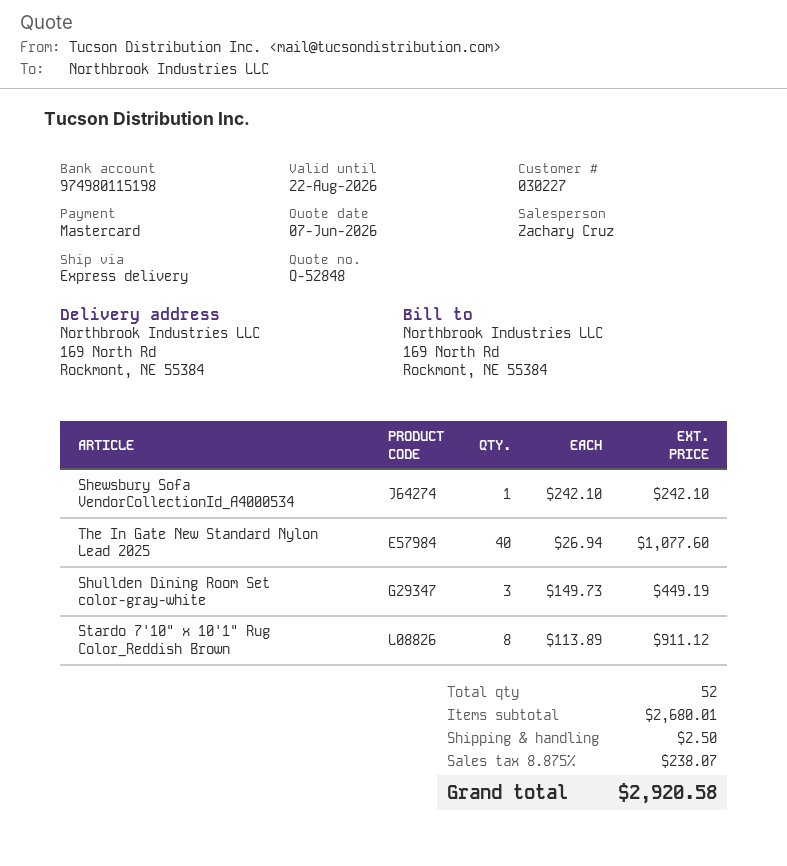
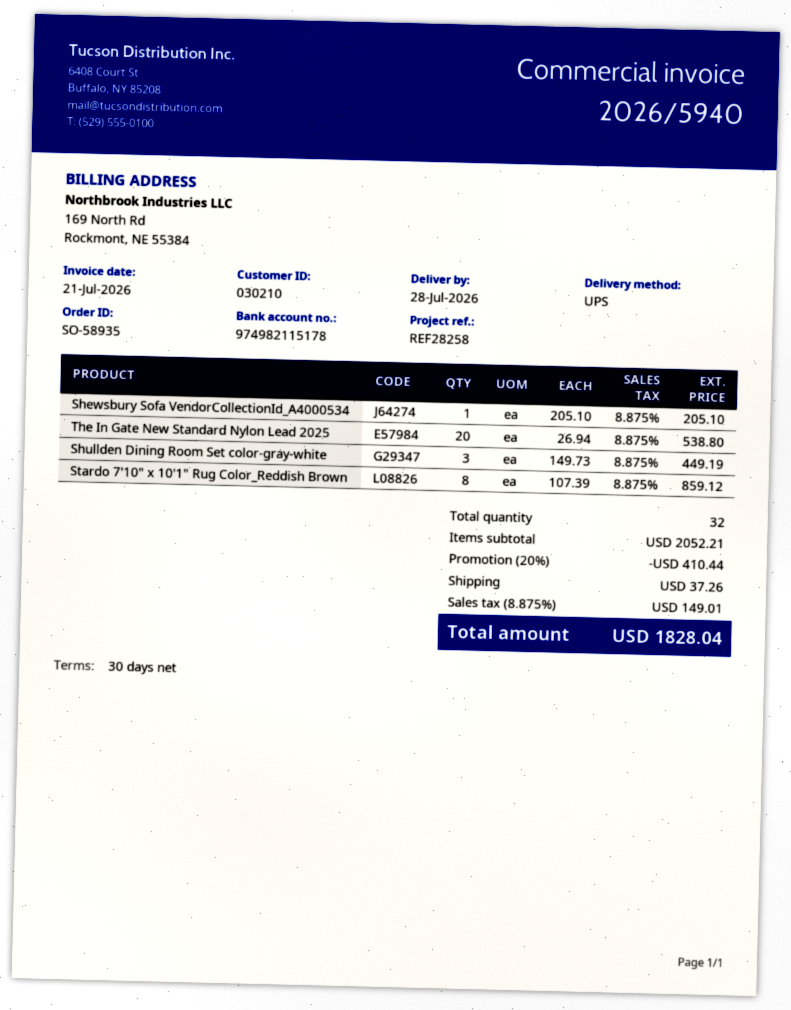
customer number: 030227 -> 030210
bank account: 974980115198 -> 974982115178
shipping method: express -> UPS
Shewsbury Sofa VendorCollectionId_A4000534: 1 x 242.10 = 242.10 -> 1 x 205.10 = 205.10
The In Gate New Standard Nylon Lead 2025: 40 x 26.94 = 1077.60 -> 20 x 26.94 = 538.80
Stardo 7'10" x 10'1" Rug Color_Reddish Brown: 8 x 113.89 = 911.12 -> 8 x 107.39 = 859.12
total quantity: 52 -> 32
subtotal: 2680.01 -> 2052.21
discount: none -> 20% = 410.44
shipping: 2.50 -> 37.26
tax: 8.875% = 238.07 -> 8.875% = 149.01
total: 2920.58 -> 1828.04

